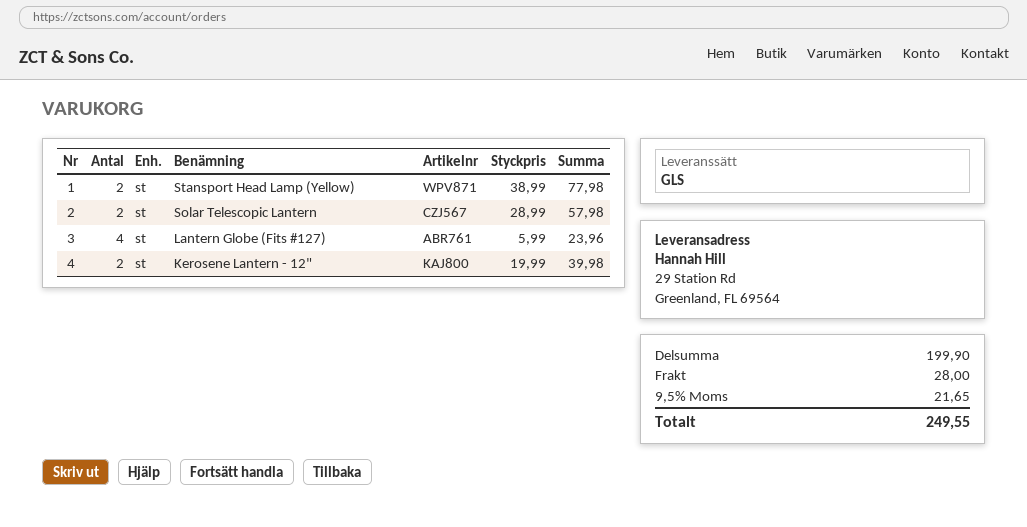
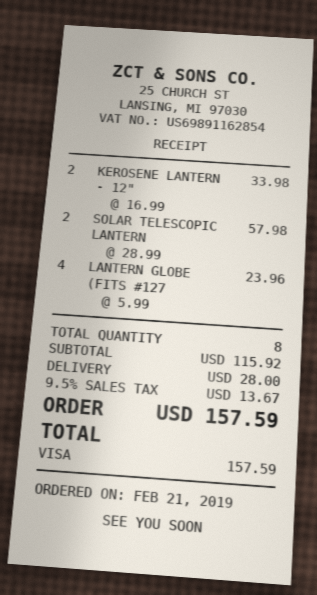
Stansport Head Lamp (Yellow): 2 x 38.99 = 77.98 -> none
Kerosene Lantern - 12": 2 x 19.99 = 39.98 -> 2 x 16.99 = 33.98
subtotal: 199.90 -> 115.92
tax: 9.5% = 21.65 -> 9.5% = 13.67
total: 249.55 -> 157.59

